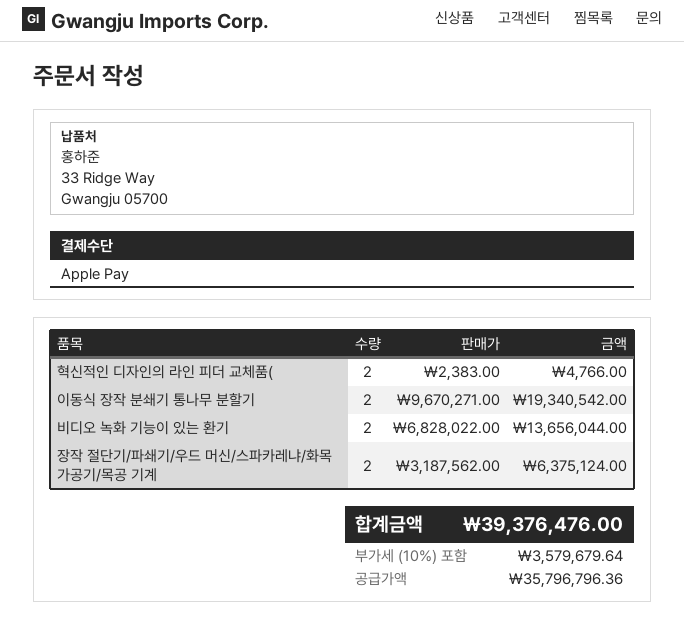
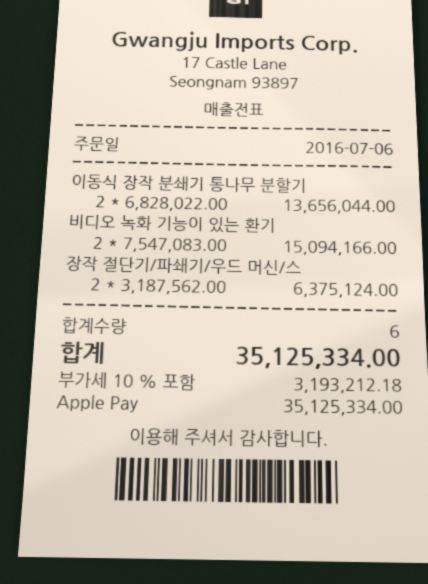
혁신적인 디자인의 라인 피더 교체품(: 2 x 2383.00 = 4766.00 -> none
이동식 장작 분쇄기 통나무 분할기: 2 x 9670271.00 = 19340542.00 -> 2 x 6828022.00 = 13656044.00
비디오 녹화 기능이 있는 환기: 2 x 6828022.00 = 13656044.00 -> 2 x 7547083.00 = 15094166.00
tax: 10% = 3579679.64 -> 10% = 3193212.18
total: 39376476.00 -> 35125334.00

